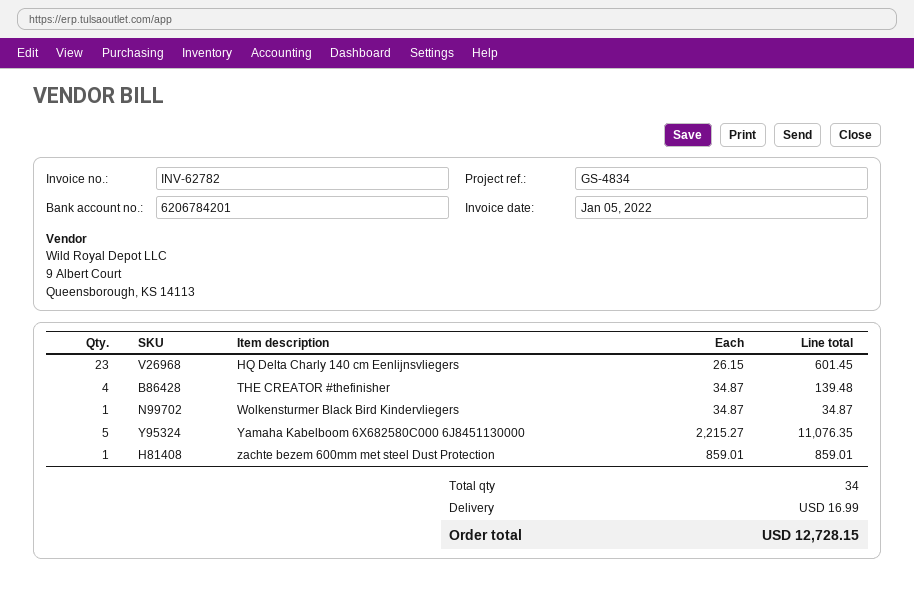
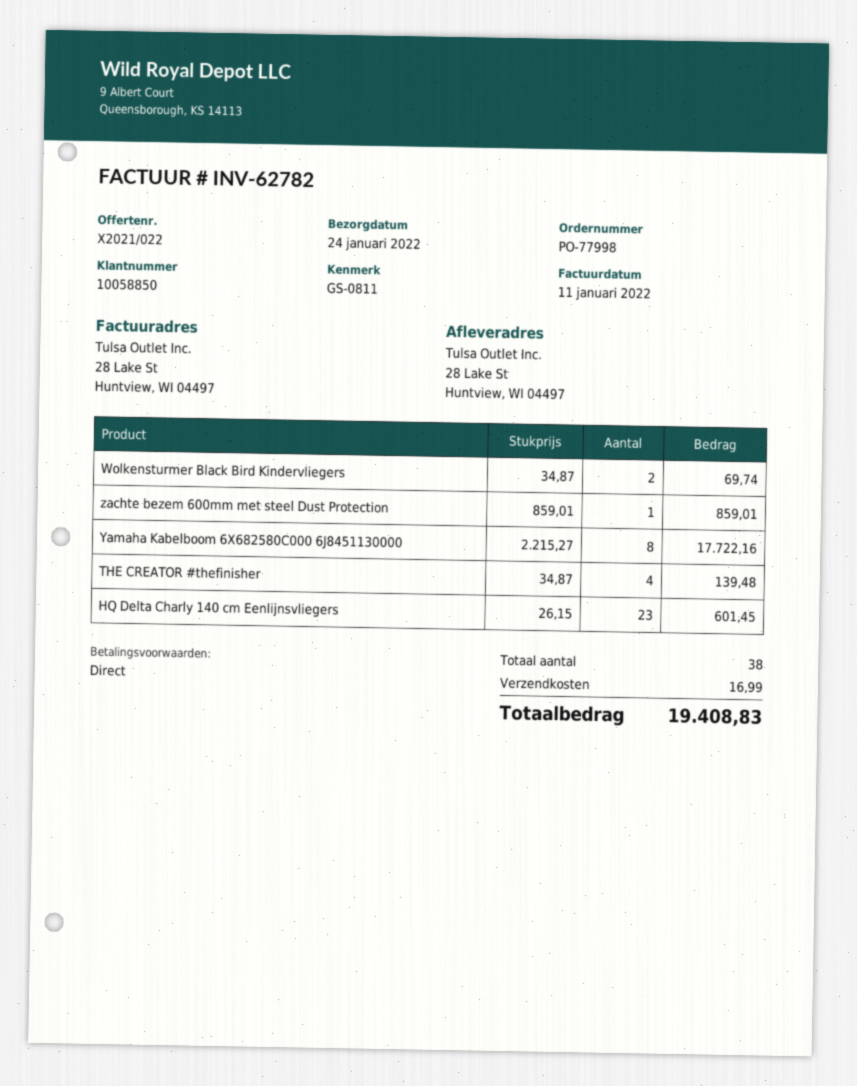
invoice date: 2022-01-05 -> 2022-01-11
reference: GS-4834 -> GS-0811
Wolkensturmer Black Bird Kindervliegers: 1 x 34.87 = 34.87 -> 2 x 34.87 = 69.74
Yamaha Kabelboom 6X682580C000 6J8451130000: 5 x 2215.27 = 11076.35 -> 8 x 2215.27 = 17722.16
total quantity: 34 -> 38
total: 12728.15 -> 19408.83

